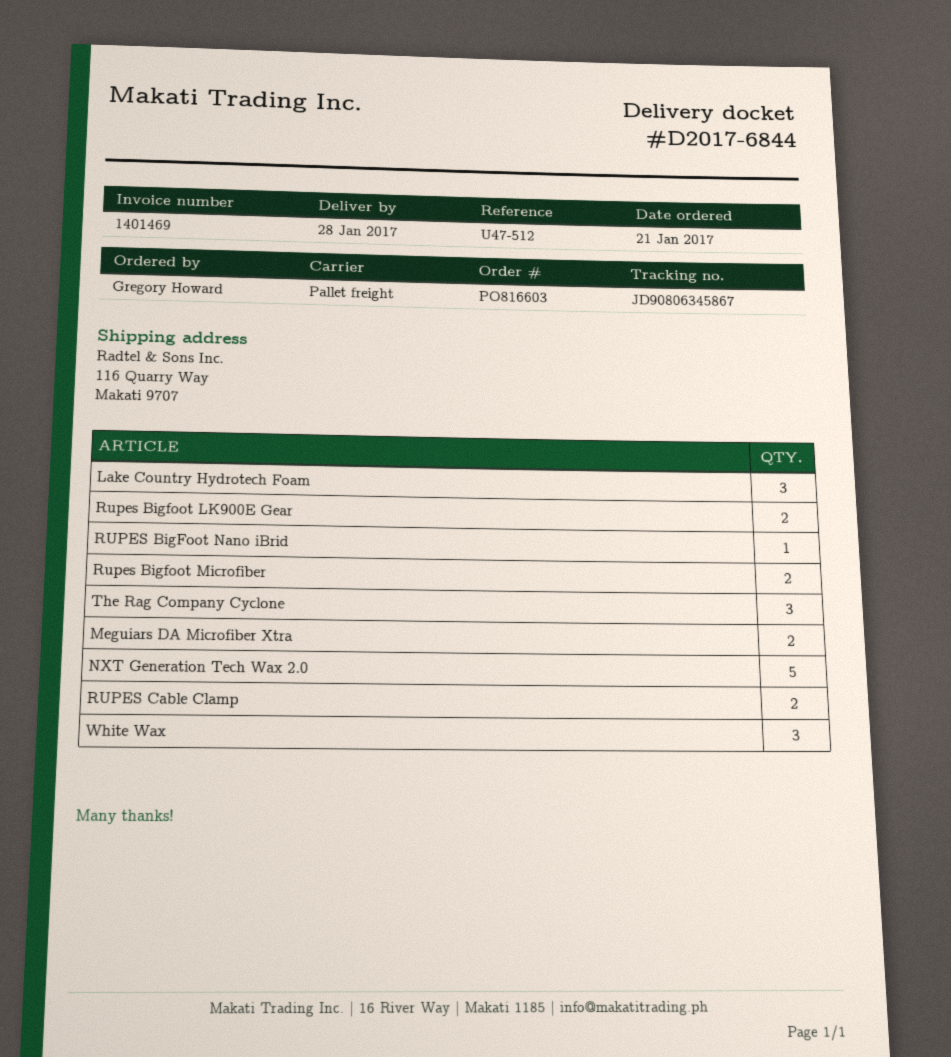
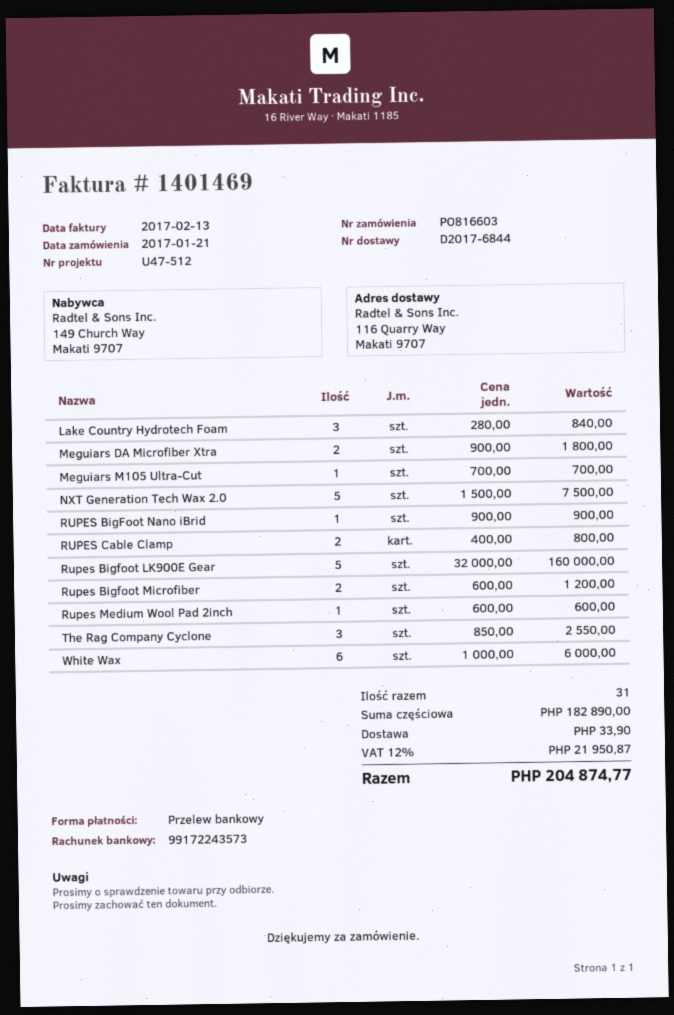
Rupes Bigfoot LK900E Gear: 2 -> 5
White Wax: 3 -> 6
Meguiars M105 Ultra-Cut: none -> 1
Rupes Medium Wool Pad 2inch: none -> 1

